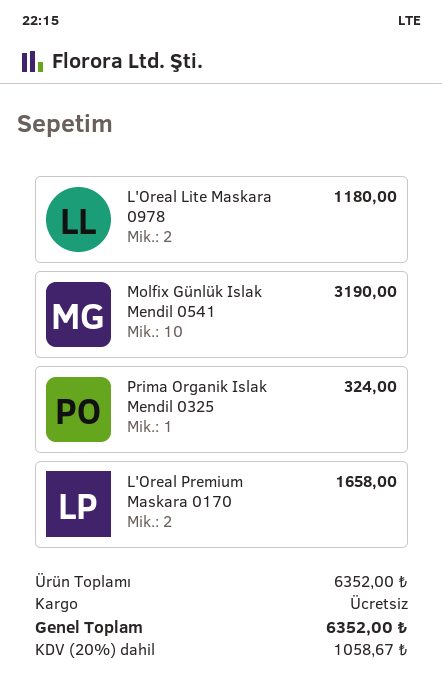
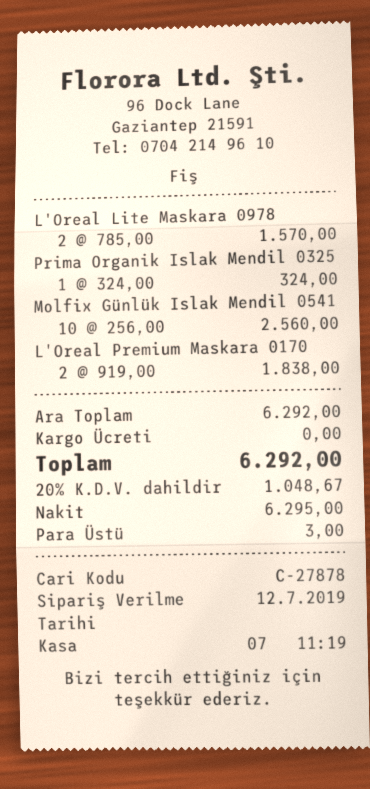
L'Oreal Lite Maskara 0978: 2 for 1180.00 -> 2 for 1570.00
Molfix Günlük Islak Mendil 0541: 10 for 3190.00 -> 10 for 2560.00
L'Oreal Premium Maskara 0170: 2 for 1658.00 -> 2 for 1838.00
subtotal: 6352.00 -> 6292.00
tax: 20% = 1058.67 -> 20% = 1048.67
total: 6352.00 -> 6292.00

